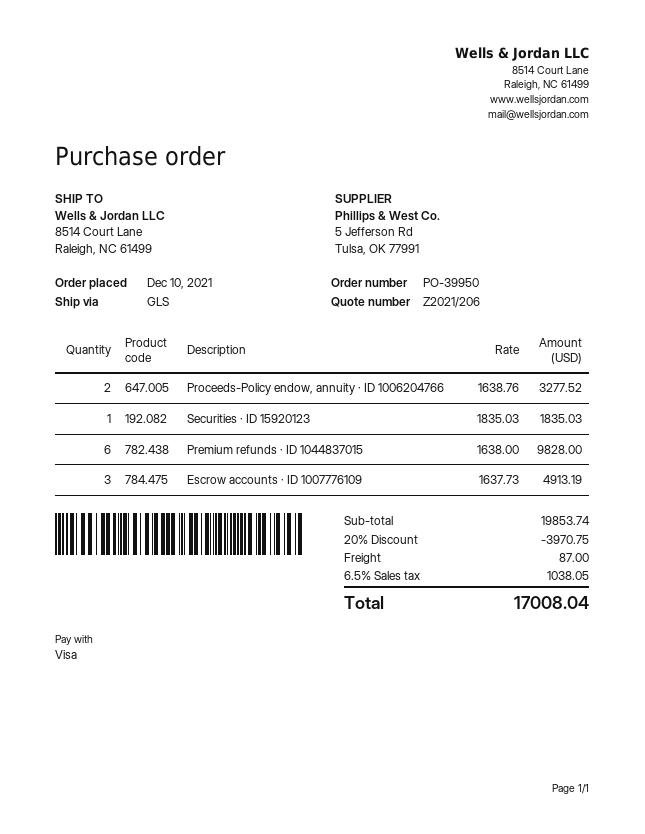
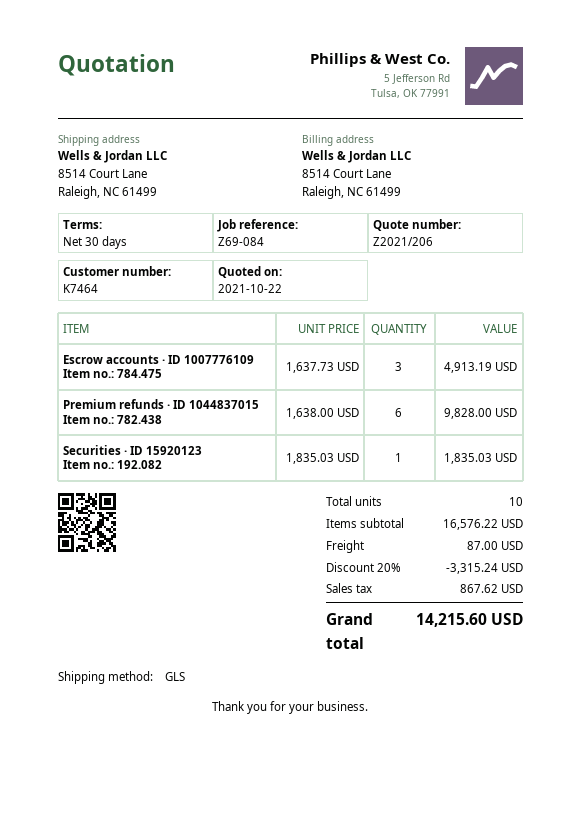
Proceeds-Policy endow, annuity · ID 1006204766: 2 x 1638.76 = 3277.52 -> none
subtotal: 19853.74 -> 16576.22
discount: 20% = 3970.75 -> 20% = 3315.24
tax: 1038.05 -> 867.62
total: 17008.04 -> 14215.60

